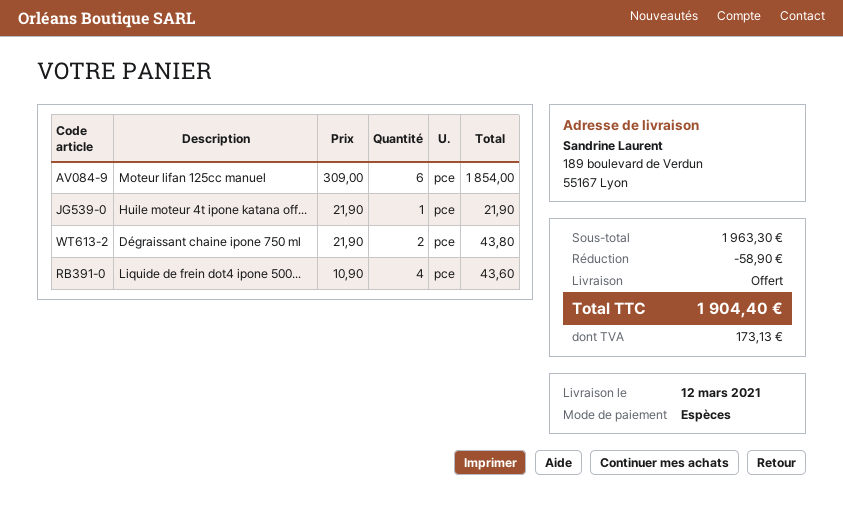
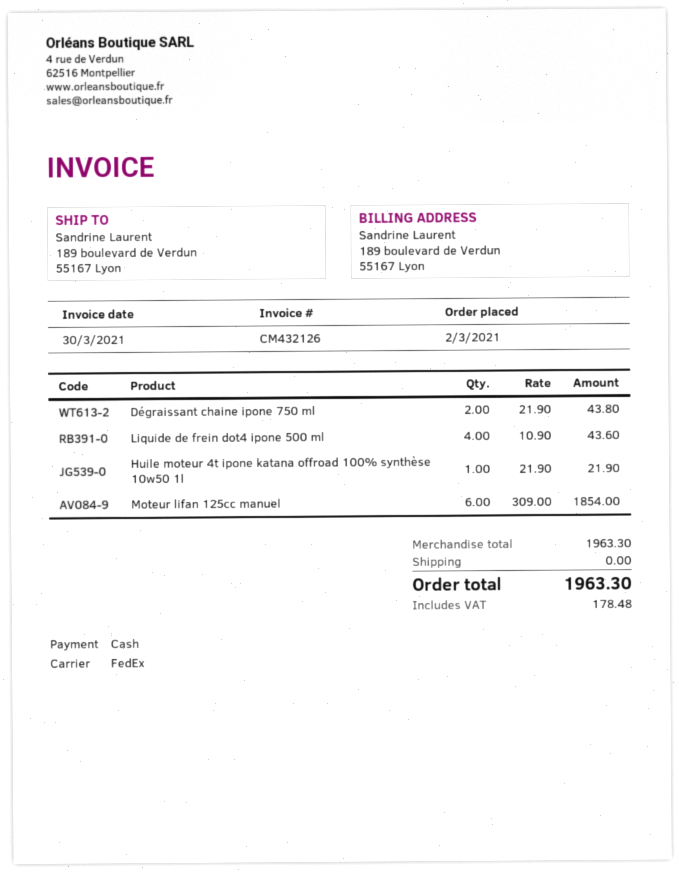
discount: 58.90 -> none
tax: 173.13 -> 178.48
total: 1904.40 -> 1963.30

